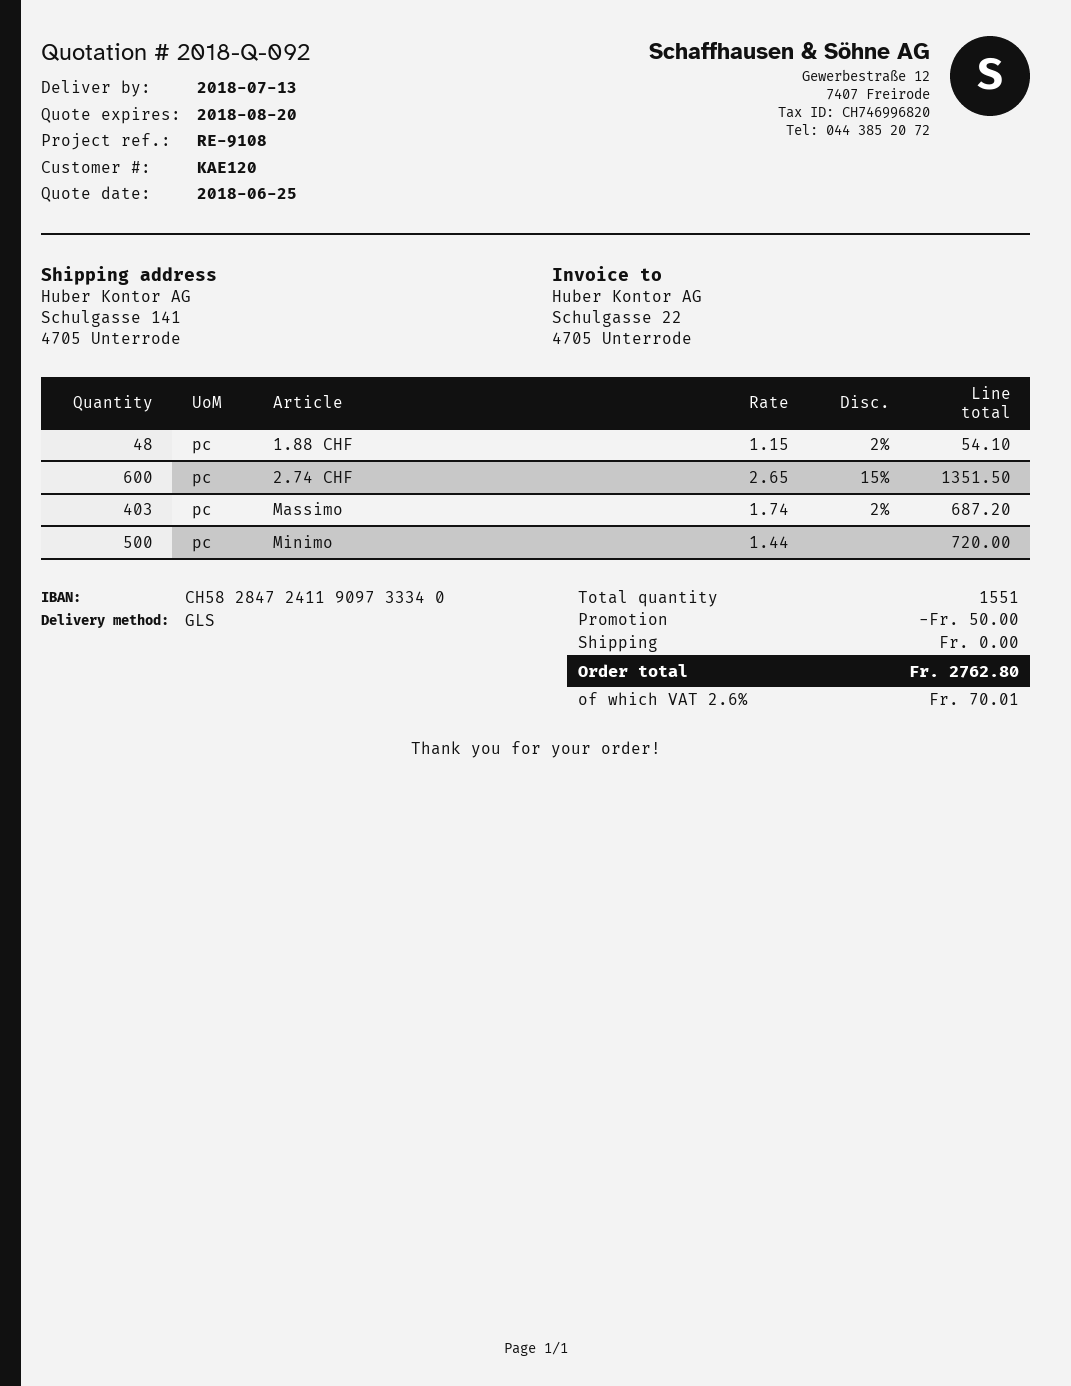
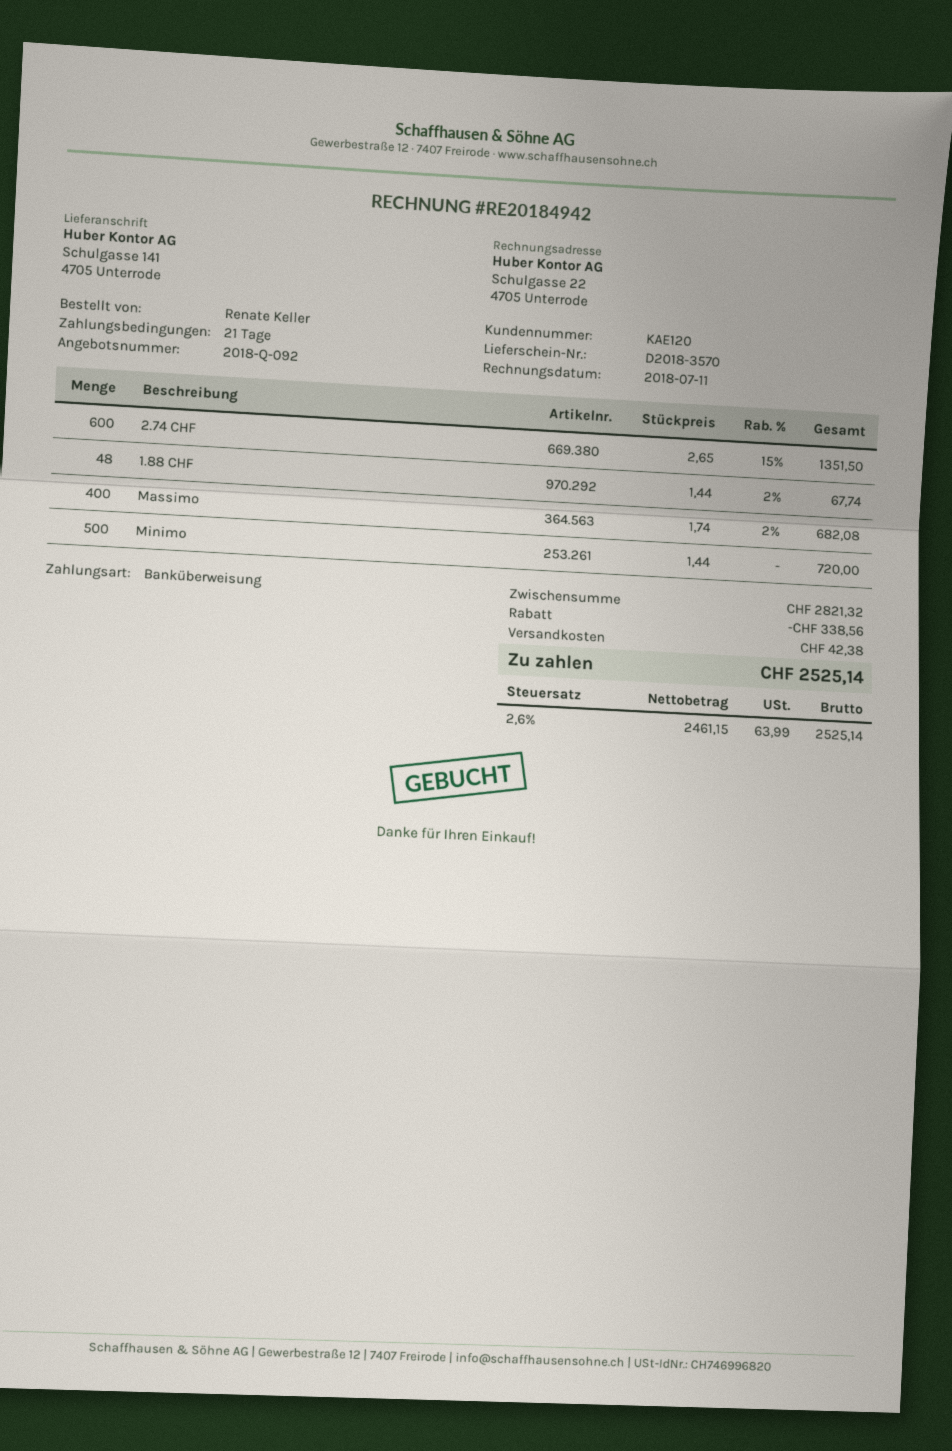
1.88 CHF: 48 x 1.15 - 2% = 54.10 -> 48 x 1.44 - 2% = 67.74
Massimo: 403 x 1.74 - 2% = 687.20 -> 400 x 1.74 - 2% = 682.08
discount: 50.00 -> 338.56
shipping: 0.00 -> 42.38
tax: 2.6% = 70.01 -> 2.6% = 63.99
total: 2762.80 -> 2525.14

